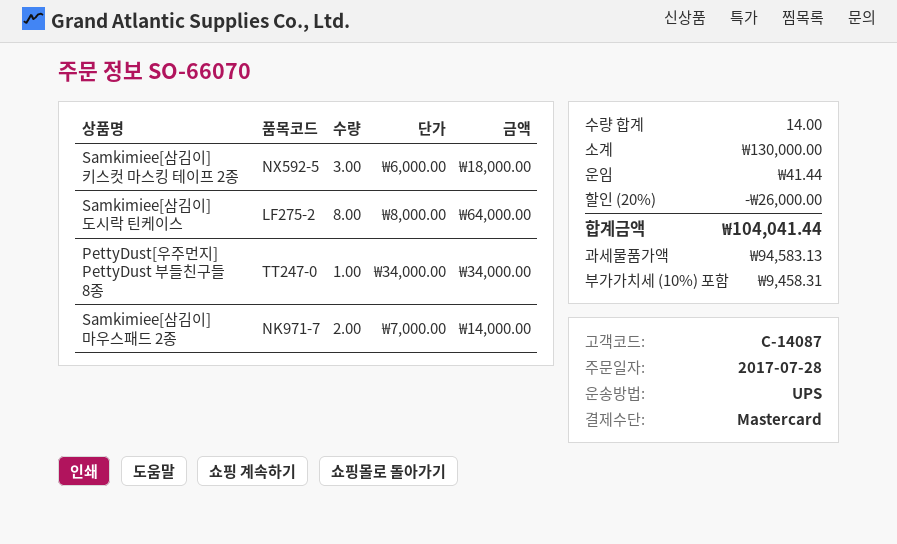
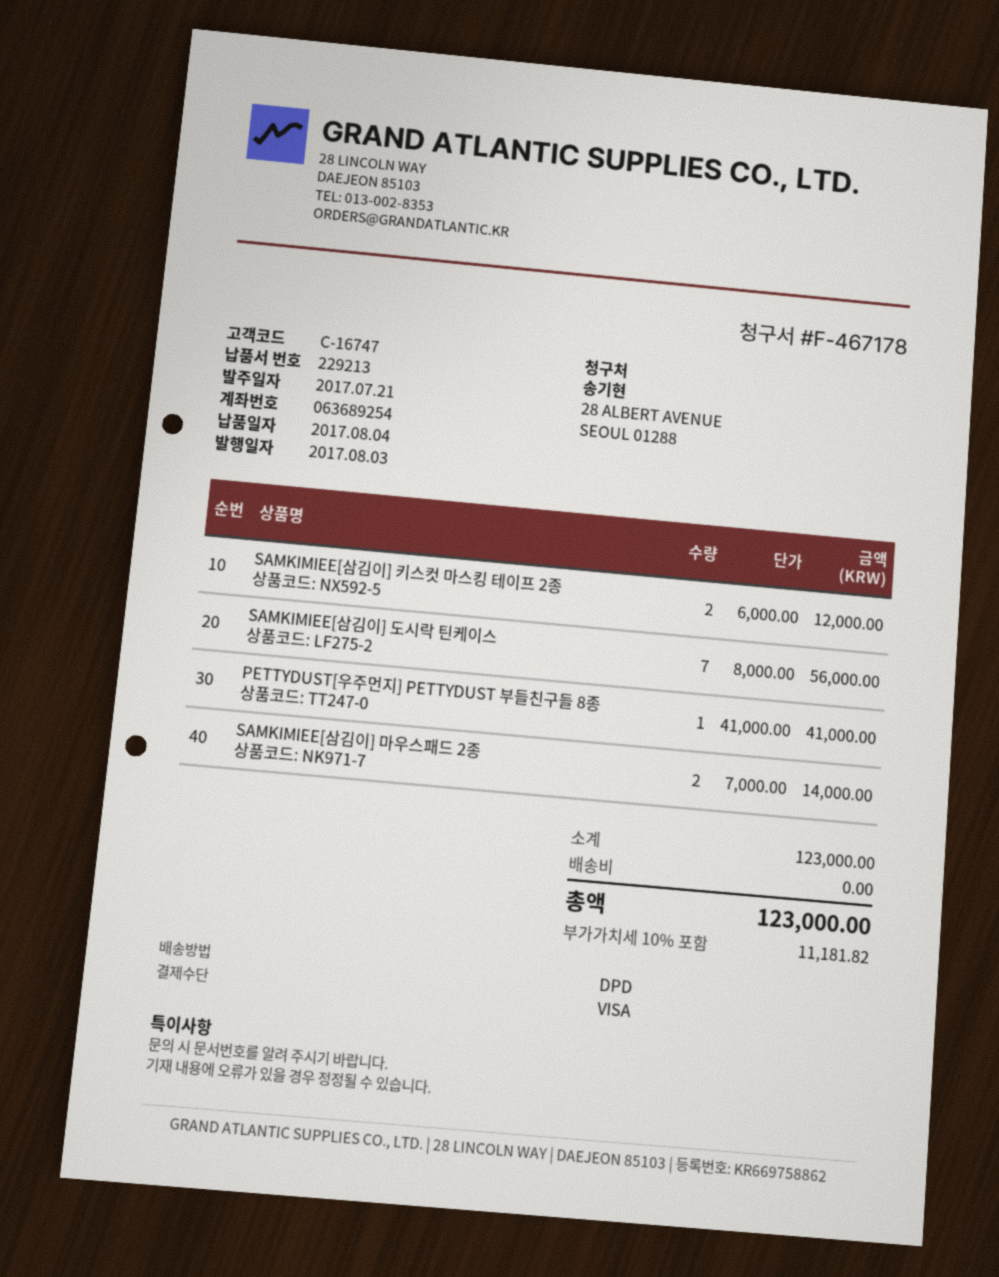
order date: 2017-07-28 -> 2017-07-21
customer number: C-14087 -> C-16747
payment method: Mastercard -> Visa
shipping method: UPS -> DPD
Samkimiee[삼김이] 키스컷 마스킹 테이프 2종: 3 x 6000.00 = 18000.00 -> 2 x 6000.00 = 12000.00
Samkimiee[삼김이] 도시락 틴케이스: 8 x 8000.00 = 64000.00 -> 7 x 8000.00 = 56000.00
PettyDust[우주먼지] PettyDust 부들친구들 8종: 1 x 34000.00 = 34000.00 -> 1 x 41000.00 = 41000.00
subtotal: 130000.00 -> 123000.00
discount: 20% = 26000.00 -> none
shipping: 41.44 -> 0.00
tax: 10% = 9458.31 -> 10% = 11181.82
total: 104041.44 -> 123000.00

